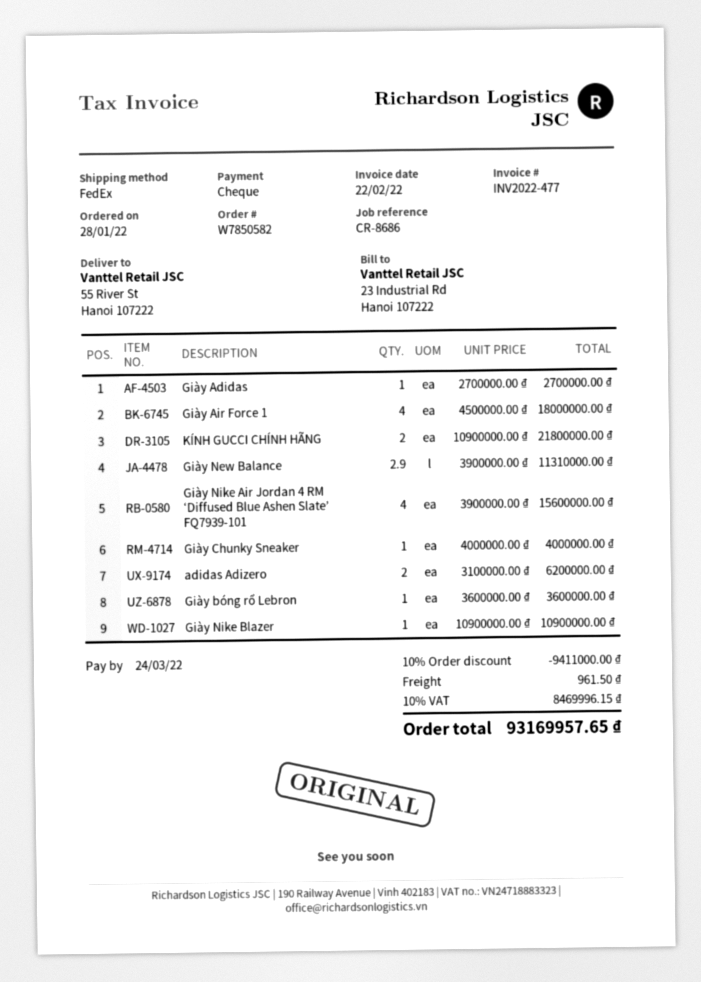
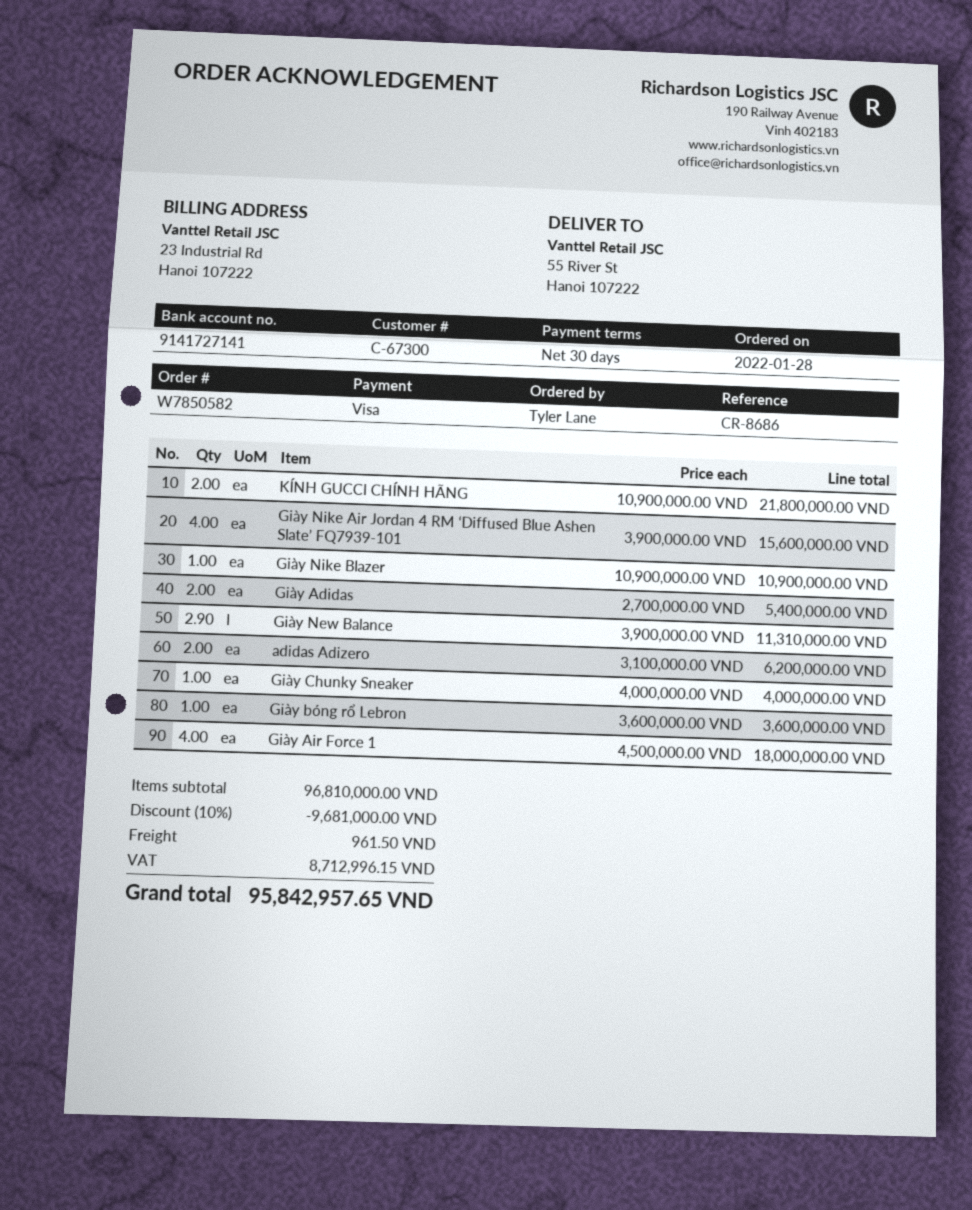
payment method: cheque -> Visa
Giày Adidas: 1 x 2700000.00 = 2700000.00 -> 2 x 2700000.00 = 5400000.00
discount: 10% = 9411000.00 -> 10% = 9681000.00
tax: 8469996.15 -> 8712996.15
total: 93169957.65 -> 95842957.65

